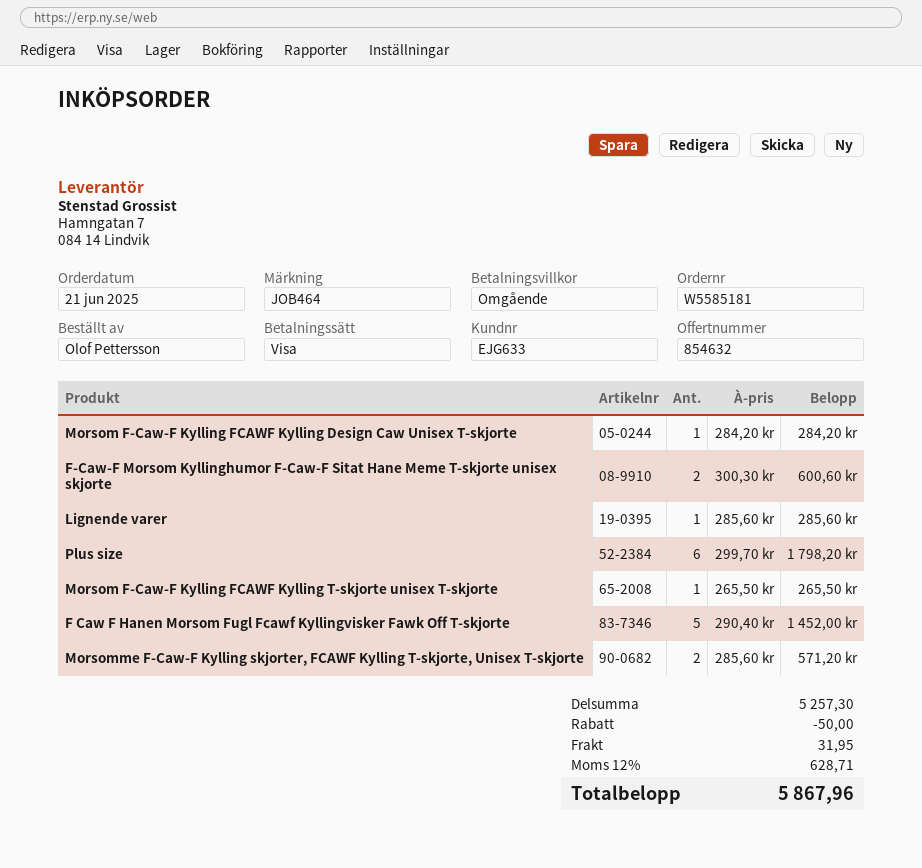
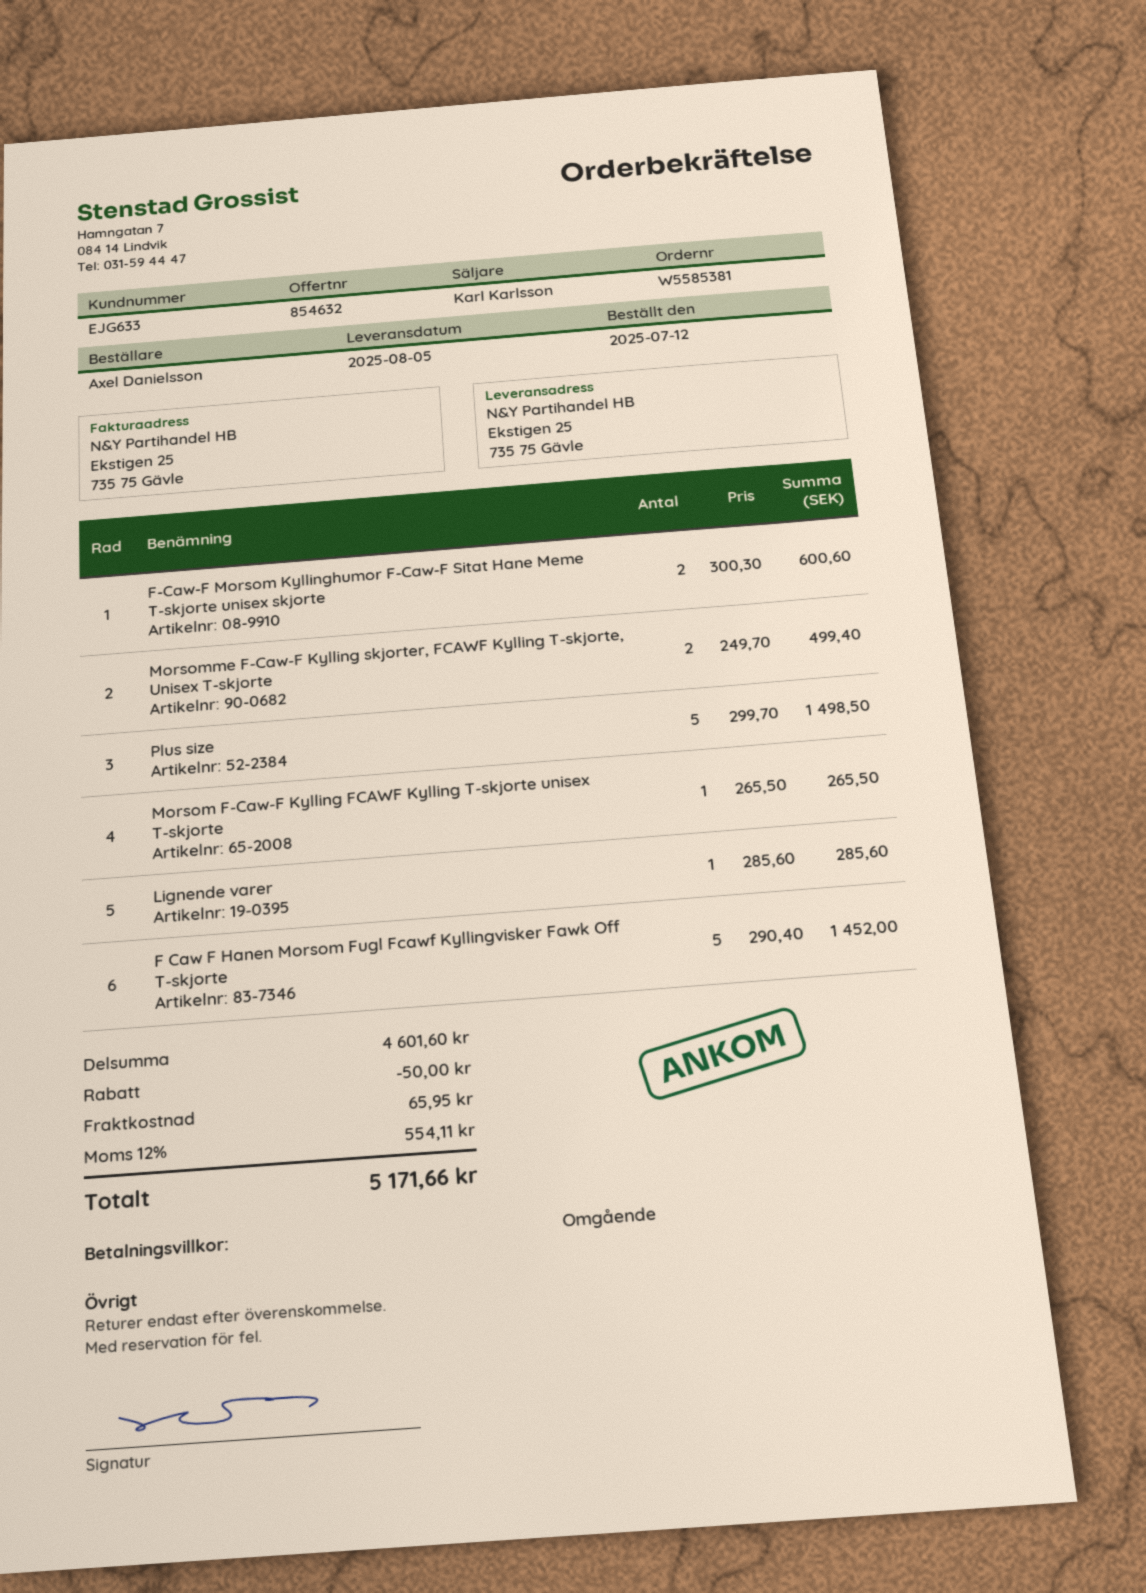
order number: W5585181 -> W5585381
order date: 2025-06-21 -> 2025-07-12
ordered by: Olof Pettersson -> Axel Danielsson
Morsom F-Caw-F Kylling FCAWF Kylling Design Caw Unisex T-skjorte: 1 x 284.20 = 284.20 -> none
Plus size: 6 x 299.70 = 1798.20 -> 5 x 299.70 = 1498.50
Morsomme F-Caw-F Kylling skjorter, FCAWF Kylling T-skjorte, Unisex T-skjorte: 2 x 285.60 = 571.20 -> 2 x 249.70 = 499.40
subtotal: 5257.30 -> 4601.60
shipping: 31.95 -> 65.95
tax: 12% = 628.71 -> 12% = 554.11
total: 5867.96 -> 5171.66

